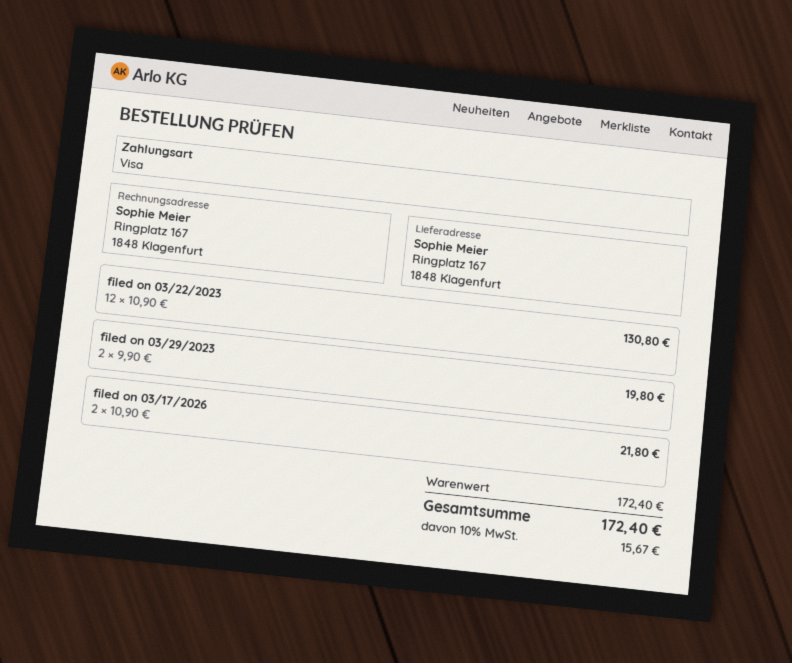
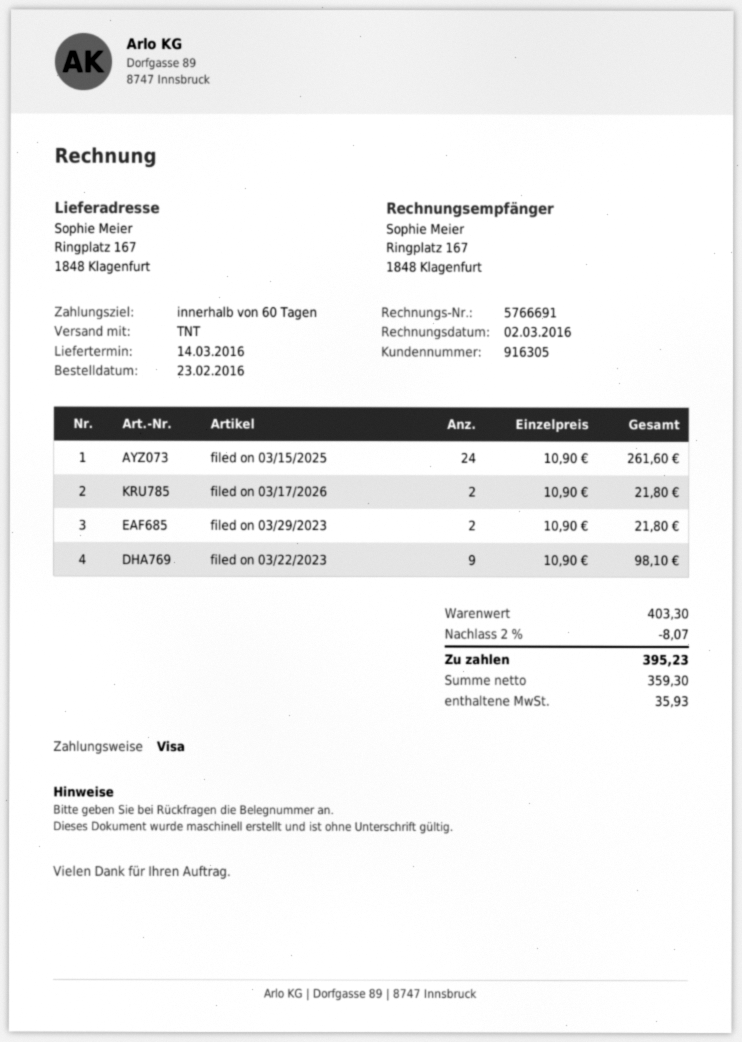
filed on 03/22/2023: 12 x 10.90 = 130.80 -> 9 x 10.90 = 98.10
filed on 03/29/2023: 2 x 9.90 = 19.80 -> 2 x 10.90 = 21.80
filed on 03/15/2025: none -> 24 x 10.90 = 261.60
subtotal: 172.40 -> 403.30
discount: none -> 2% = 8.07
tax: 15.67 -> 35.93
total: 172.40 -> 395.23

